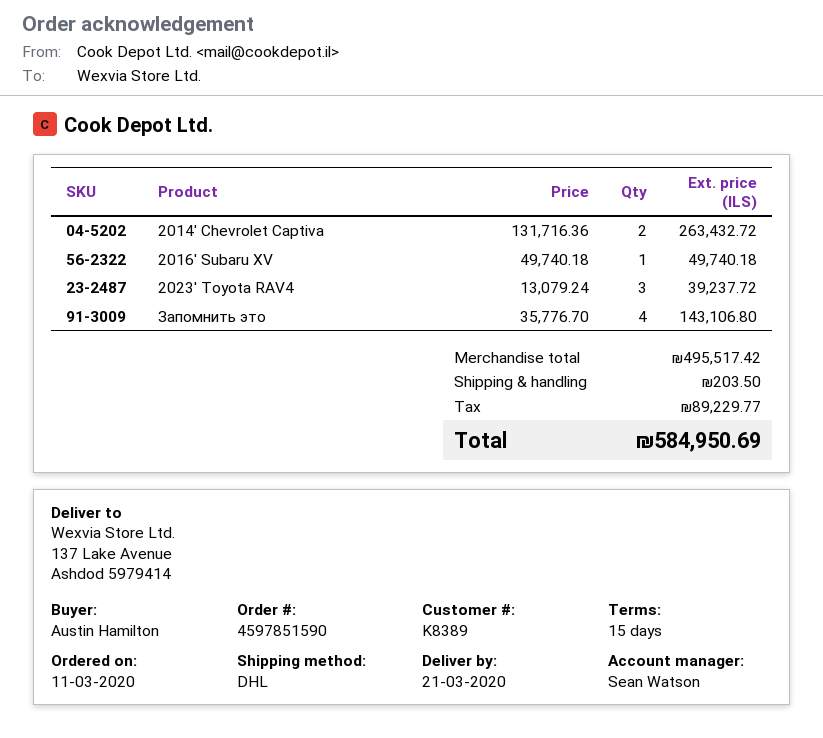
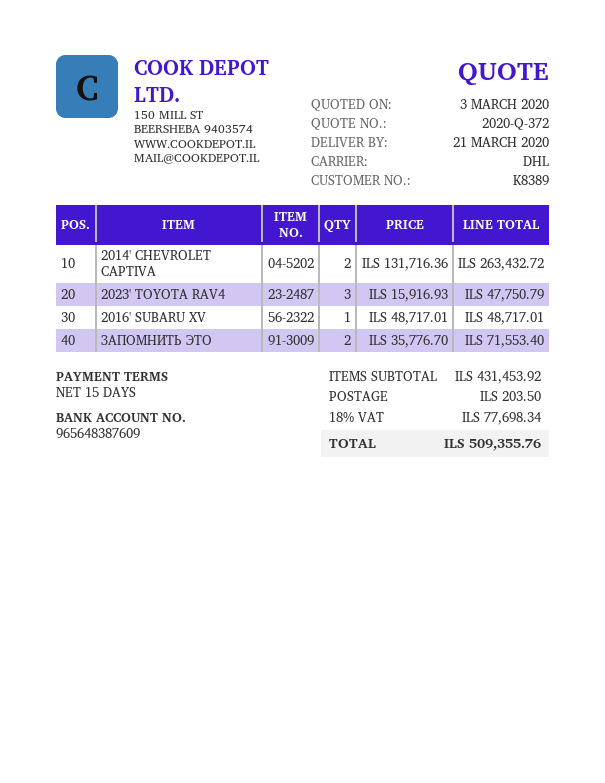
2016' Subaru XV: 1 x 49740.18 = 49740.18 -> 1 x 48717.01 = 48717.01
2023' Toyota RAV4: 3 x 13079.24 = 39237.72 -> 3 x 15916.93 = 47750.79
Запомнить это: 4 x 35776.70 = 143106.80 -> 2 x 35776.70 = 71553.40
subtotal: 495517.42 -> 431453.92
tax: 89229.77 -> 77698.34
total: 584950.69 -> 509355.76

